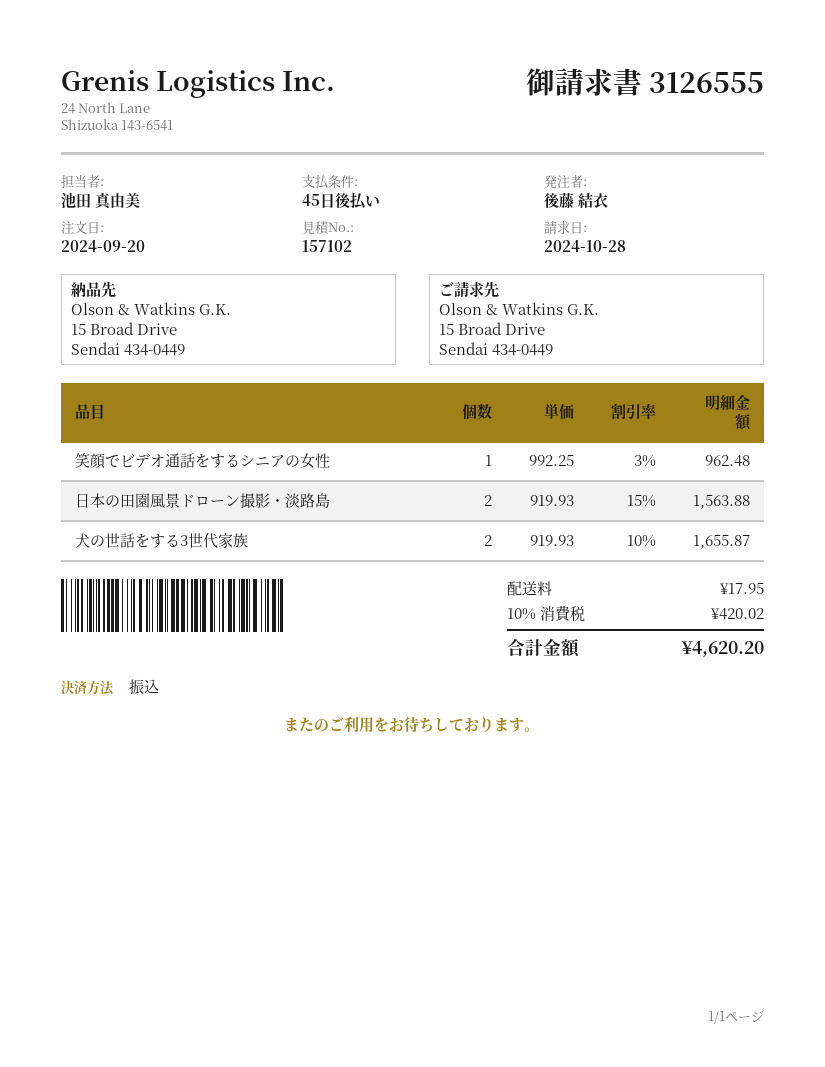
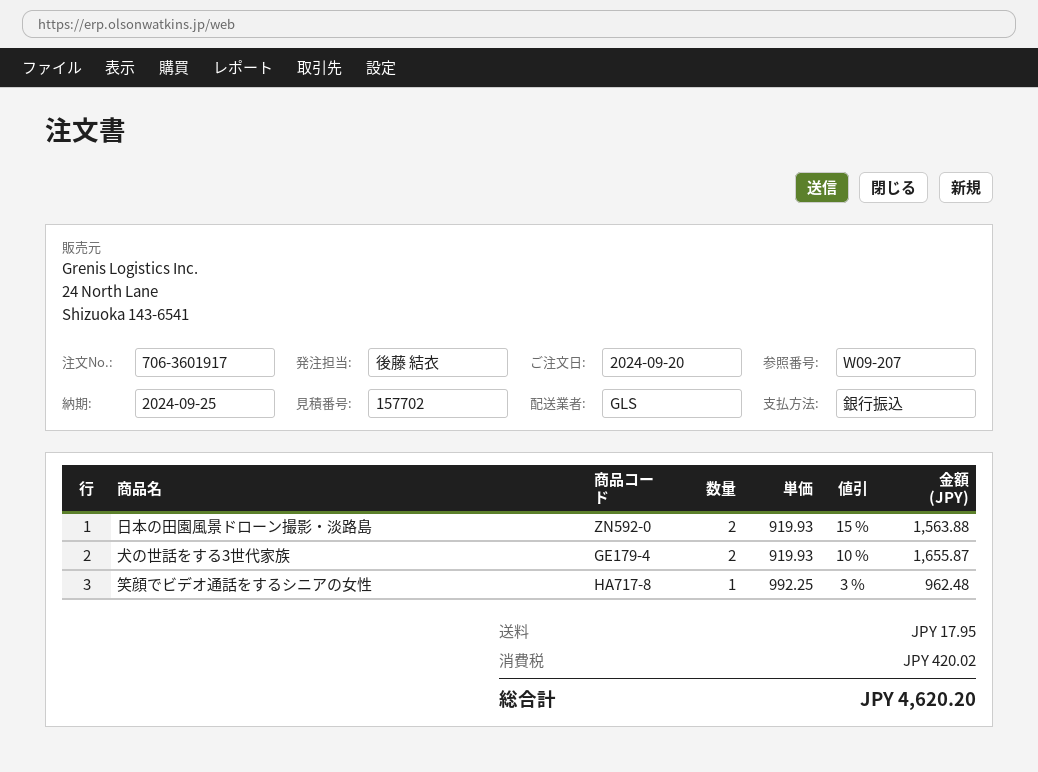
quote number: 157102 -> 157702

